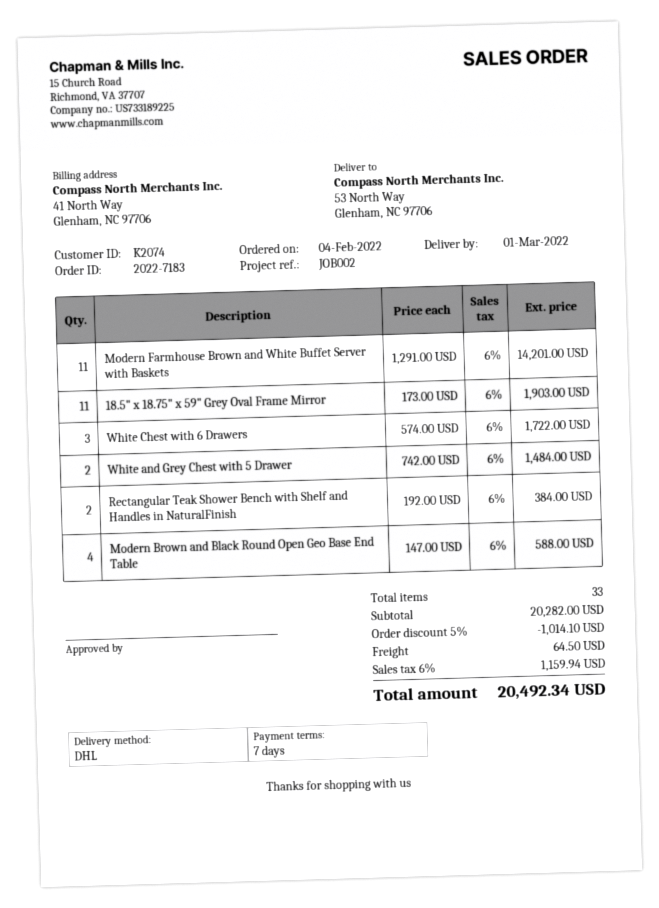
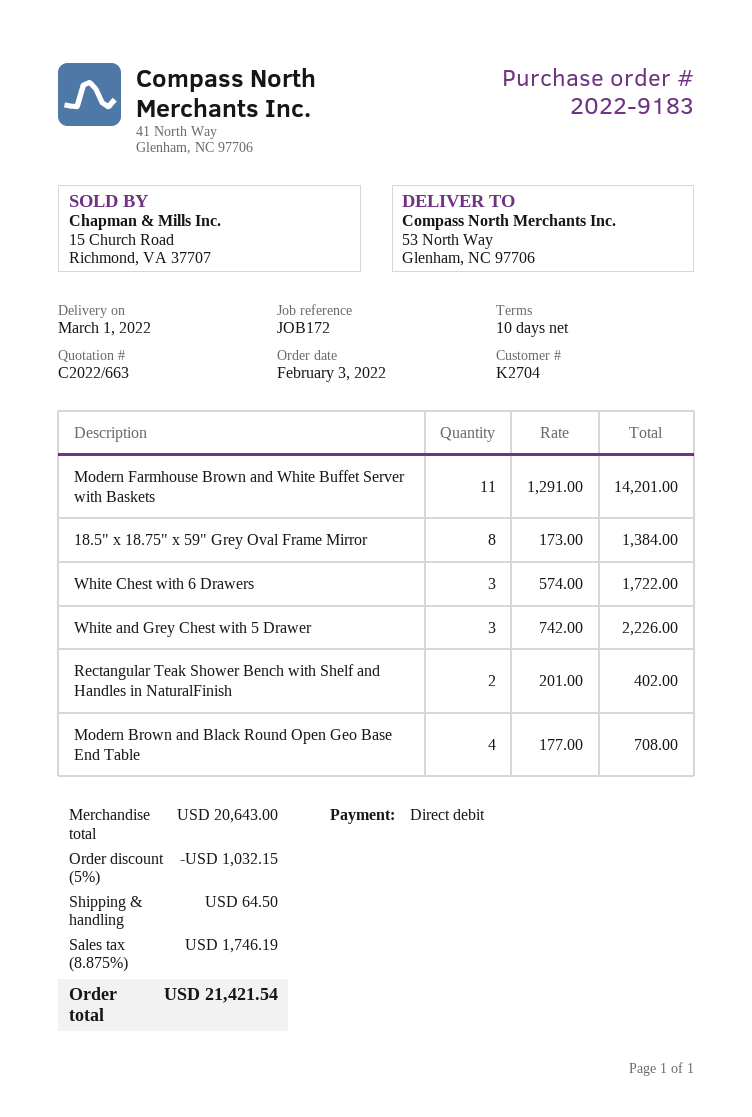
order number: 2022-7183 -> 2022-9183
order date: 2022-02-04 -> 2022-02-03
payment terms: 7 days -> 10 days
customer number: K2074 -> K2704
reference: JOB002 -> JOB172
18.5" x 18.75" x 59" Grey Oval Frame Mirror: 11 x 173.00 = 1903.00 -> 8 x 173.00 = 1384.00
White and Grey Chest with 5 Drawer: 2 x 742.00 = 1484.00 -> 3 x 742.00 = 2226.00
Rectangular Teak Shower Bench with Shelf and Handles in NaturalFinish: 2 x 192.00 = 384.00 -> 2 x 201.00 = 402.00
Modern Brown and Black Round Open Geo Base End Table: 4 x 147.00 = 588.00 -> 4 x 177.00 = 708.00
subtotal: 20282.00 -> 20643.00
discount: 5% = 1014.10 -> 5% = 1032.15
tax: 6% = 1159.94 -> 8.875% = 1746.19
total: 20492.34 -> 21421.54

